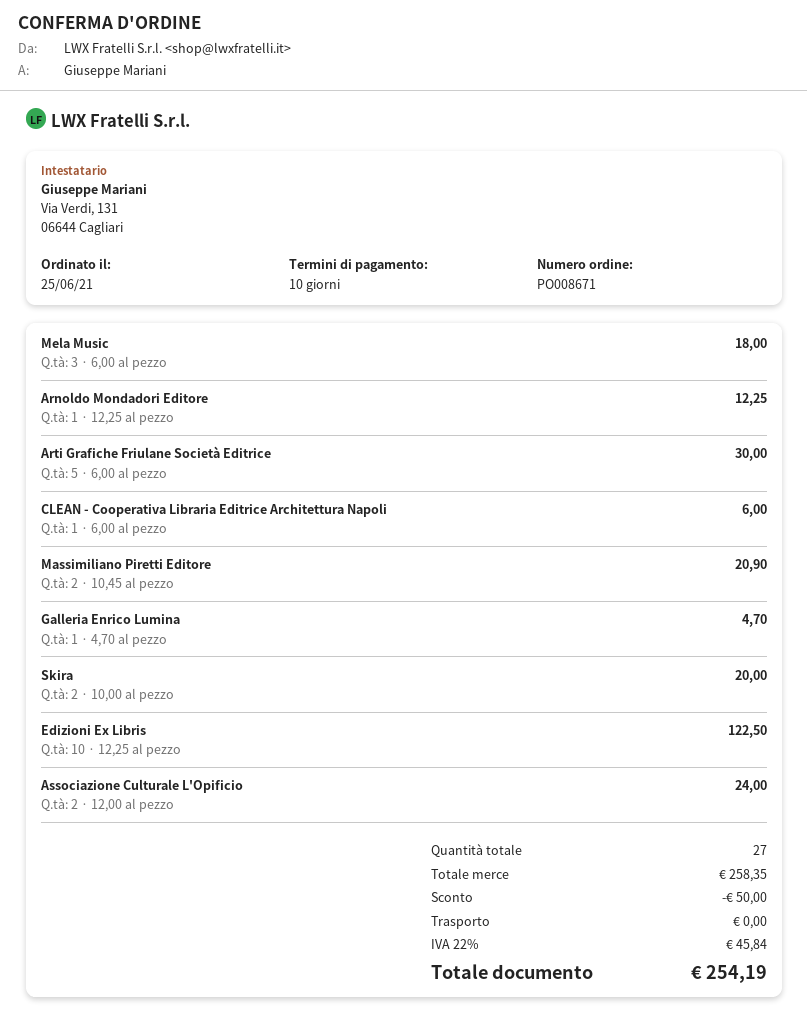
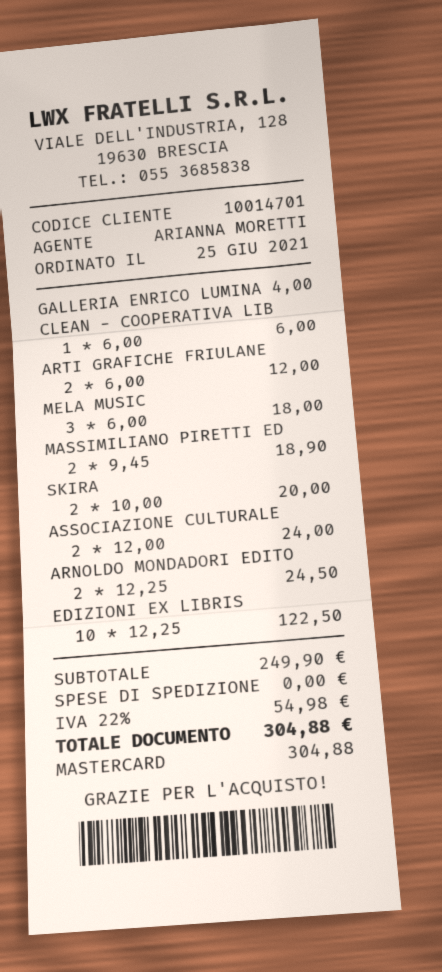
Arnoldo Mondadori Editore: 1 x 12.25 = 12.25 -> 2 x 12.25 = 24.50
Arti Grafiche Friulane Società Editrice: 5 x 6.00 = 30.00 -> 2 x 6.00 = 12.00
Massimiliano Piretti Editore: 2 x 10.45 = 20.90 -> 2 x 9.45 = 18.90
Galleria Enrico Lumina: 1 x 4.70 = 4.70 -> 1 x 4.00 = 4.00
subtotal: 258.35 -> 249.90
discount: 50.00 -> none
tax: 22% = 45.84 -> 22% = 54.98
total: 254.19 -> 304.88

